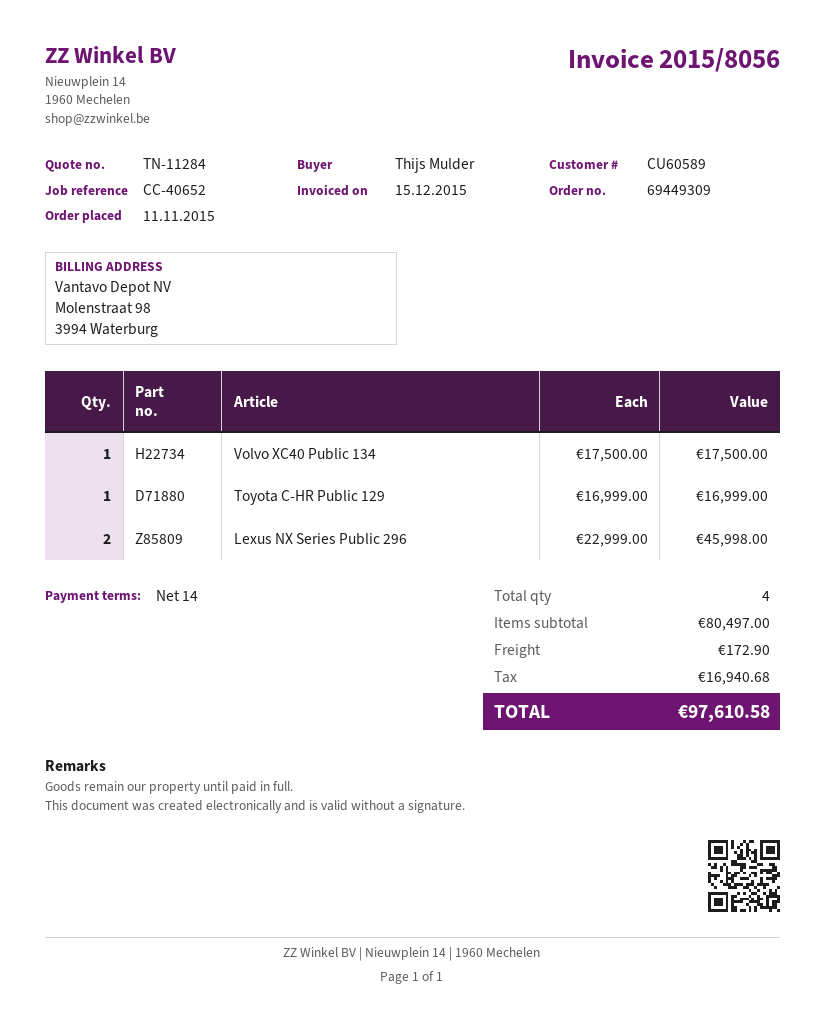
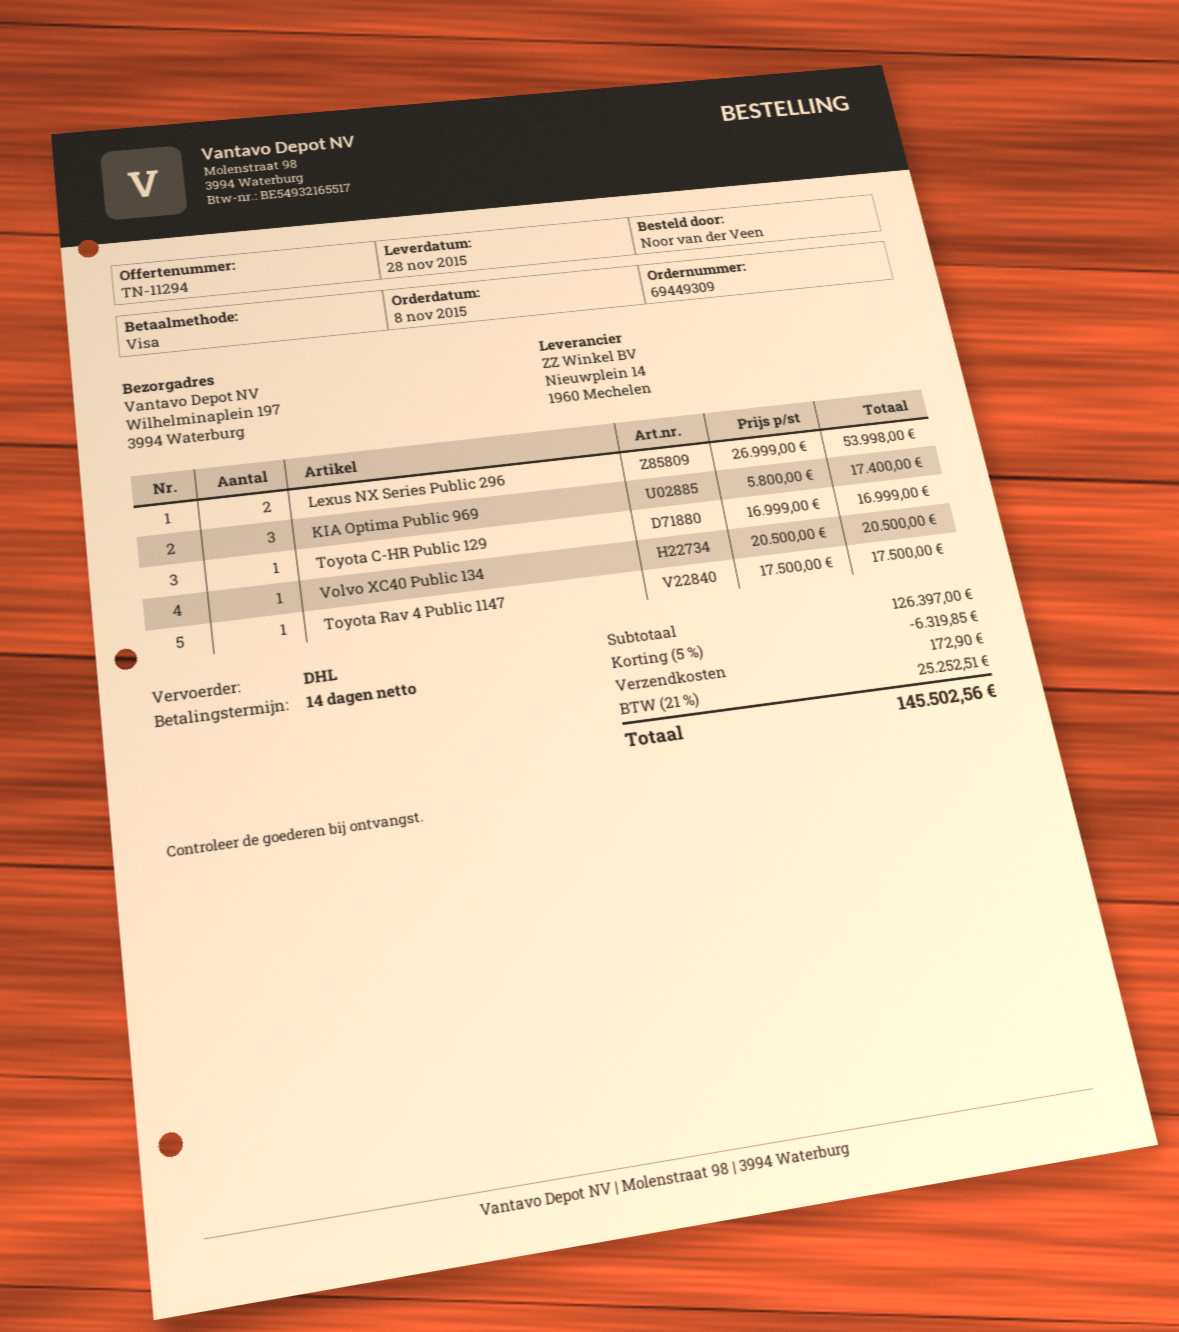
quote number: TN-11284 -> TN-11294
order date: 2015-11-11 -> 2015-11-08
ordered by: Thijs Mulder -> Noor van der Veen
Volvo XC40 Public 134: 1 x 17500.00 = 17500.00 -> 1 x 20500.00 = 20500.00
Lexus NX Series Public 296: 2 x 22999.00 = 45998.00 -> 2 x 26999.00 = 53998.00
KIA Optima Public 969: none -> 3 x 5800.00 = 17400.00
Toyota Rav 4 Public 1147: none -> 1 x 17500.00 = 17500.00
subtotal: 80497.00 -> 126397.00
discount: none -> 5% = 6319.85
tax: 16940.68 -> 25252.51
total: 97610.58 -> 145502.56

